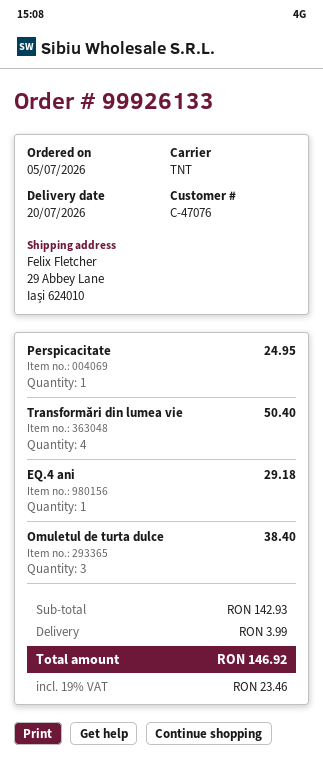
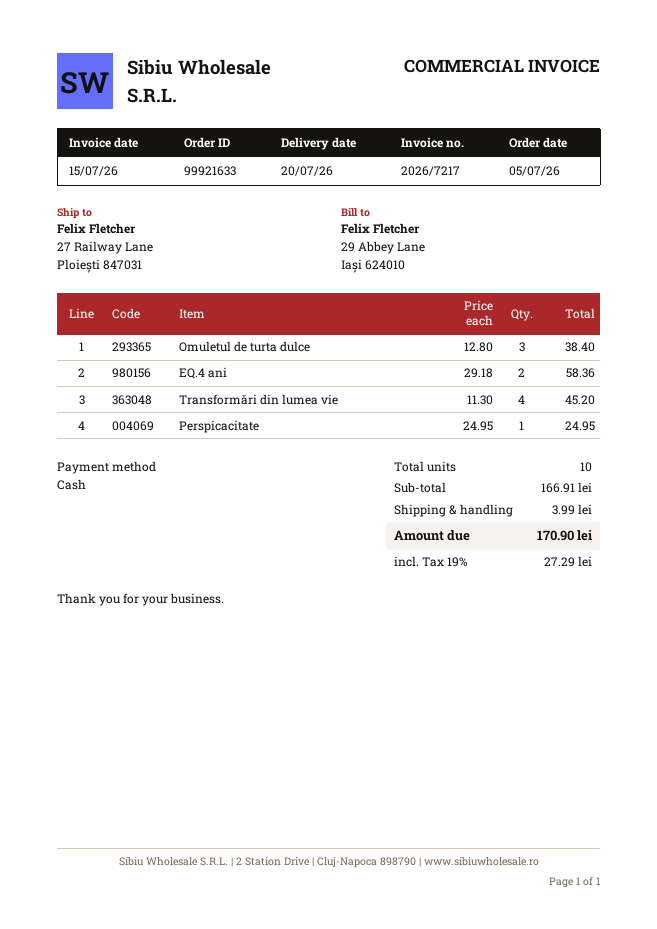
order number: 99926133 -> 99921633
ship to: 29 Abbey Lane, Iași 624010 -> 27 Railway Lane, Ploiești 847031
Transformări din lumea vie: 4 for 50.40 -> 4 for 45.20
EQ.4 ani: 1 for 29.18 -> 2 for 58.36
subtotal: 142.93 -> 166.91
tax: 19% = 23.46 -> 19% = 27.29
total: 146.92 -> 170.90

